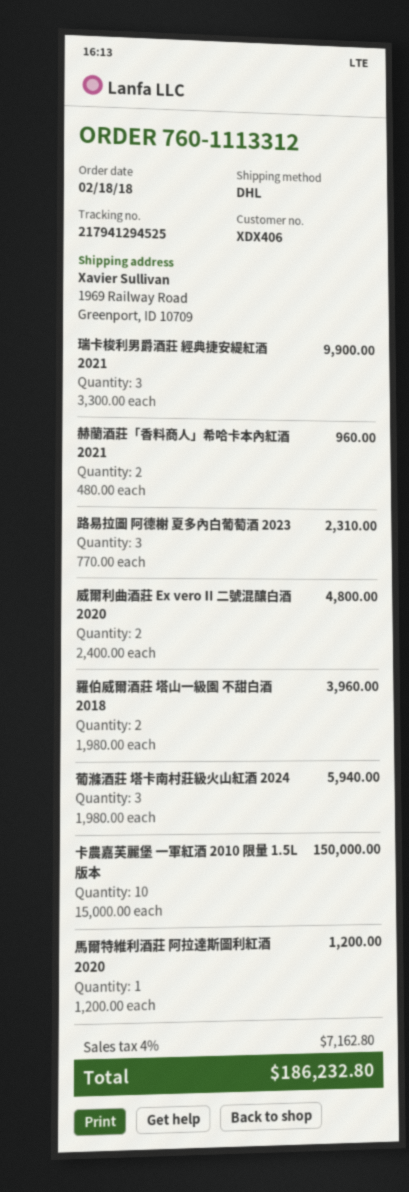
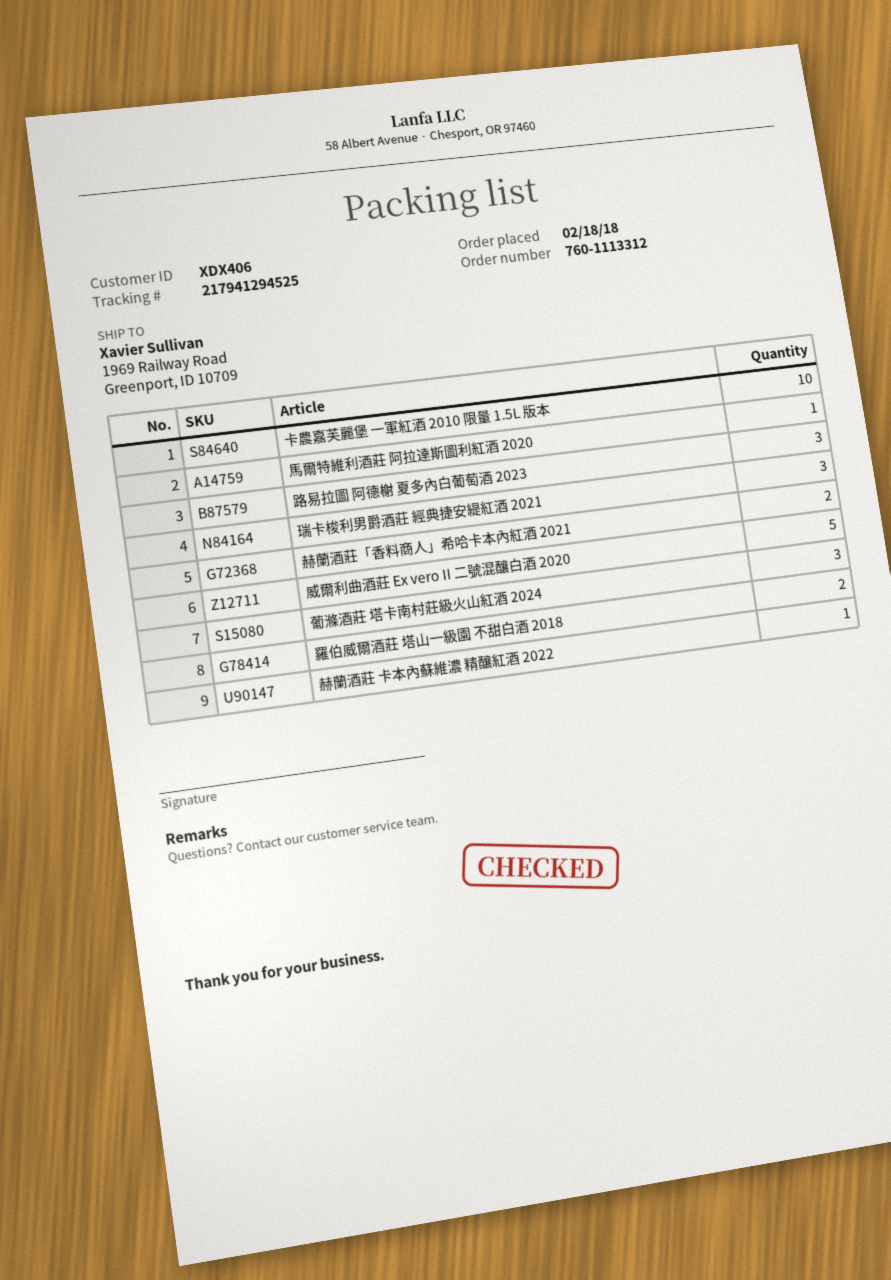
威爾利曲酒莊 Ex vero II 二號混釀白酒 2020: 2 -> 5
赫蘭酒莊 卡本內蘇維濃 精釀紅酒 2022: none -> 1

